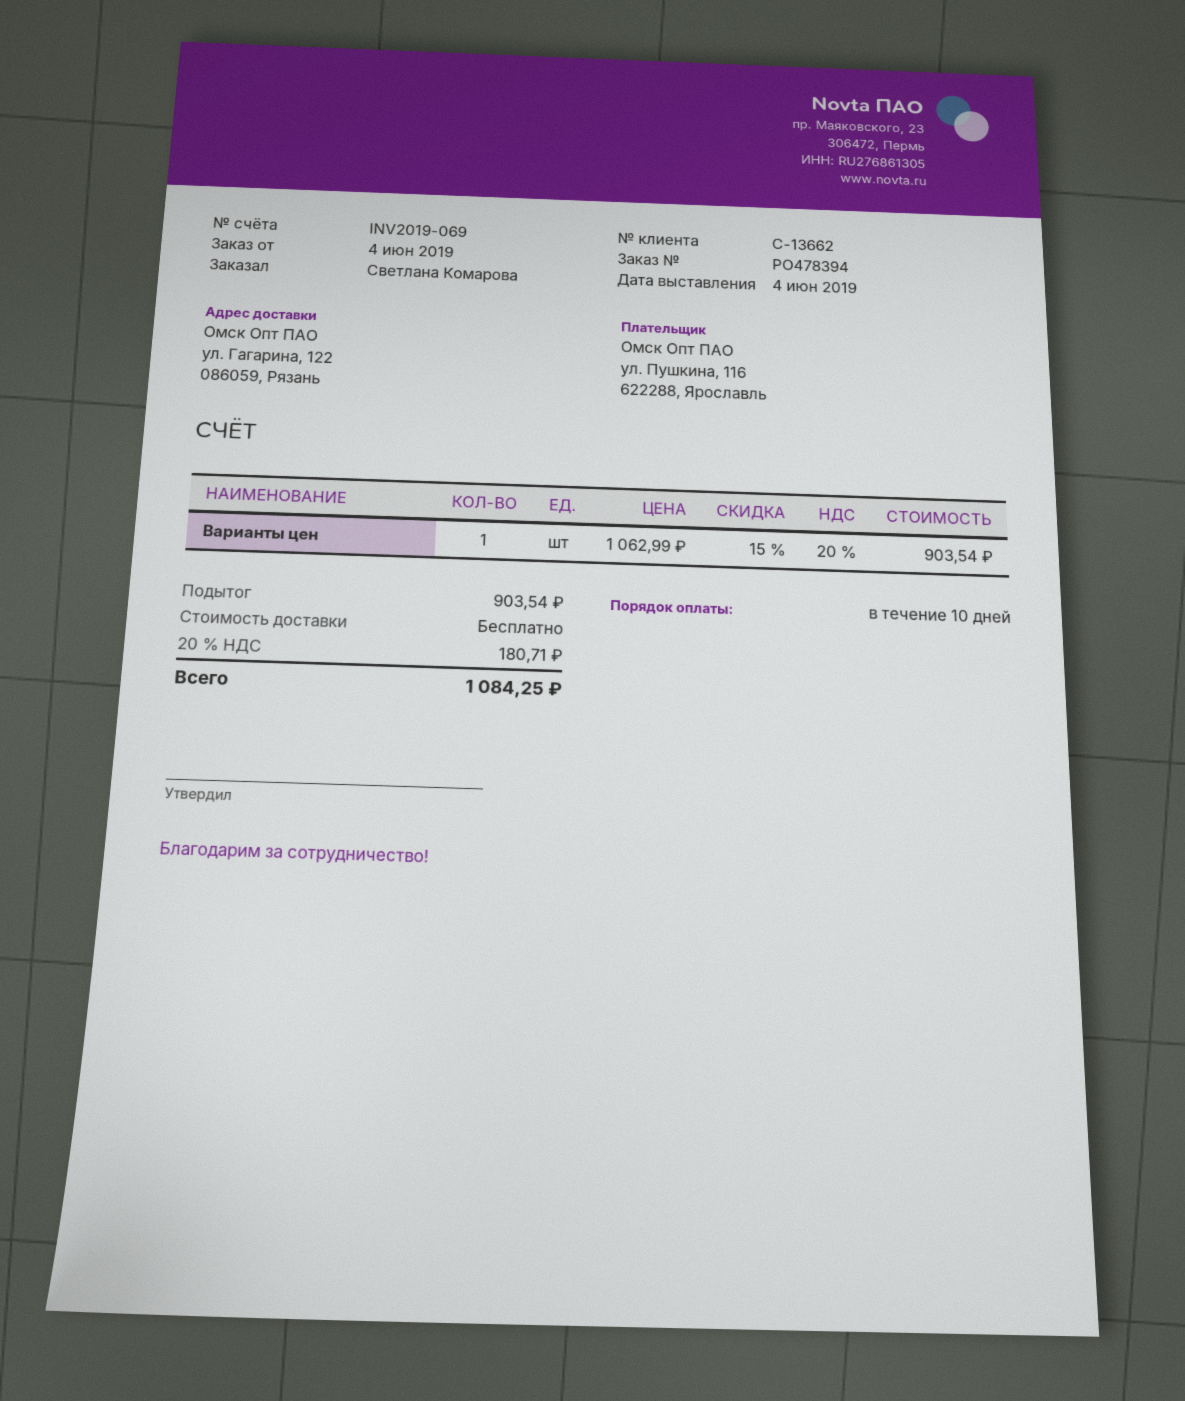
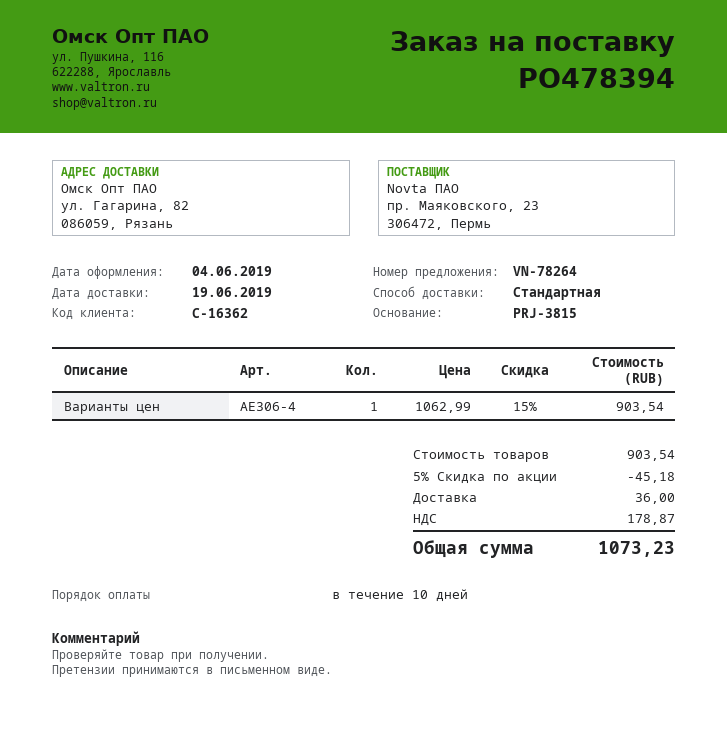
customer number: C-13662 -> C-16362
ship to: ул. Гагарина, 122, 086059, Рязань -> ул. Гагарина, 82, 086059, Рязань
discount: none -> 5% = 45.18
shipping: 0.00 -> 36.00
tax: 180.71 -> 178.87
total: 1084.25 -> 1073.23

